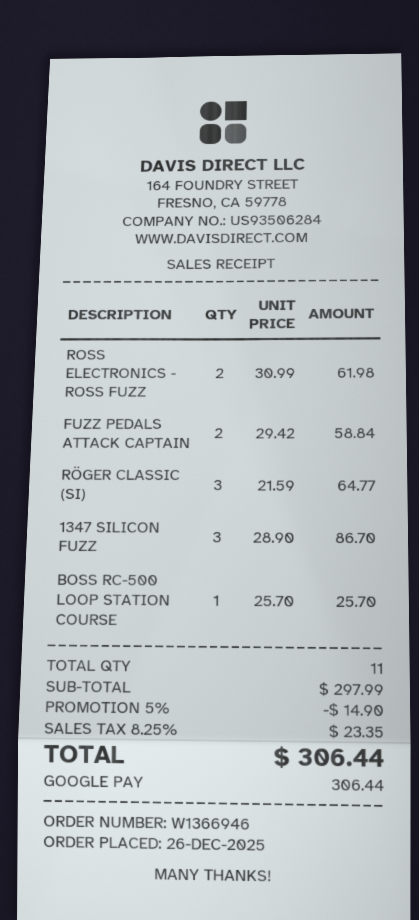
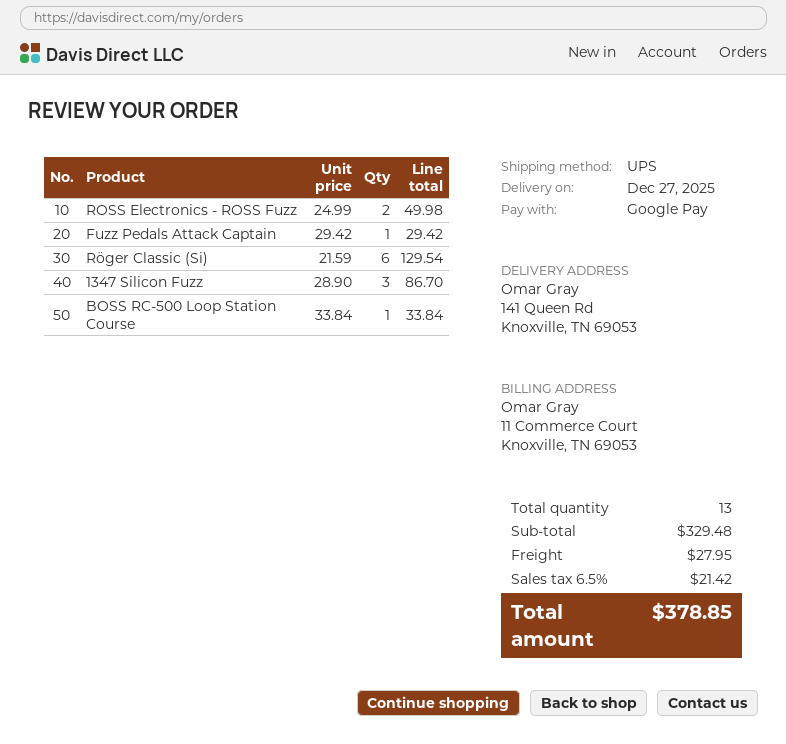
ROSS ELECTRONICS - ROSS FUZZ: 2 x 30.99 = 61.98 -> 2 x 24.99 = 49.98
FUZZ PEDALS ATTACK CAPTAIN: 2 x 29.42 = 58.84 -> 1 x 29.42 = 29.42
RÖGER CLASSIC (SI): 3 x 21.59 = 64.77 -> 6 x 21.59 = 129.54
BOSS RC-500 LOOP STATION COURSE: 1 x 25.70 = 25.70 -> 1 x 33.84 = 33.84
total quantity: 11 -> 13
subtotal: 297.99 -> 329.48
discount: 5% = 14.90 -> none
shipping: none -> 27.95
tax: 8.25% = 23.35 -> 6.5% = 21.42
total: 306.44 -> 378.85

